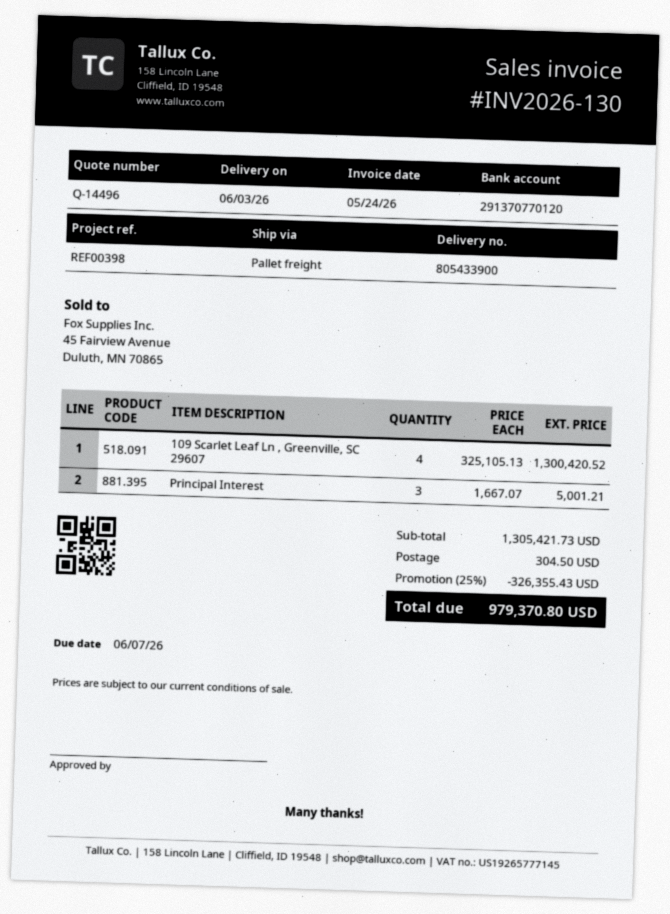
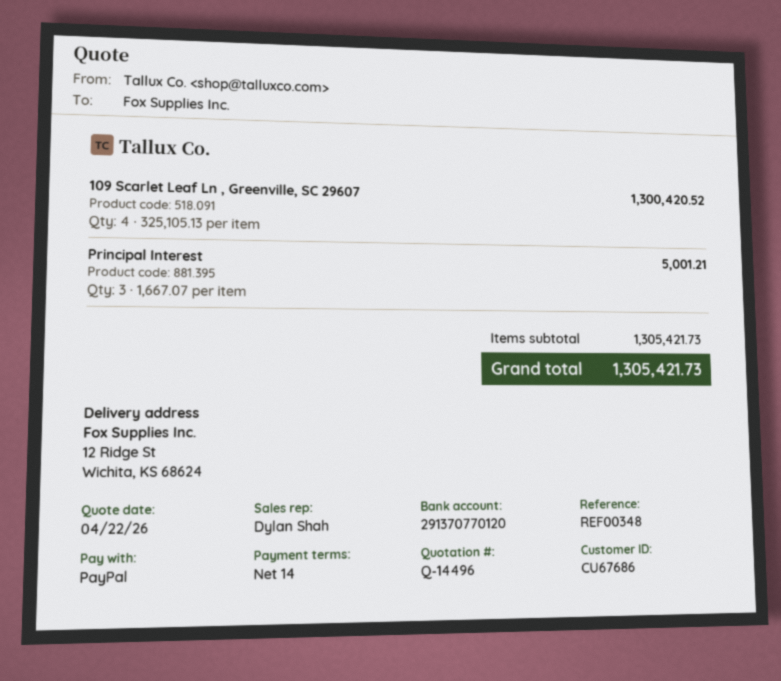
reference: REF00398 -> REF00348
discount: 25% = 326355.43 -> none
shipping: 304.50 -> none
total: 979370.80 -> 1305421.73

